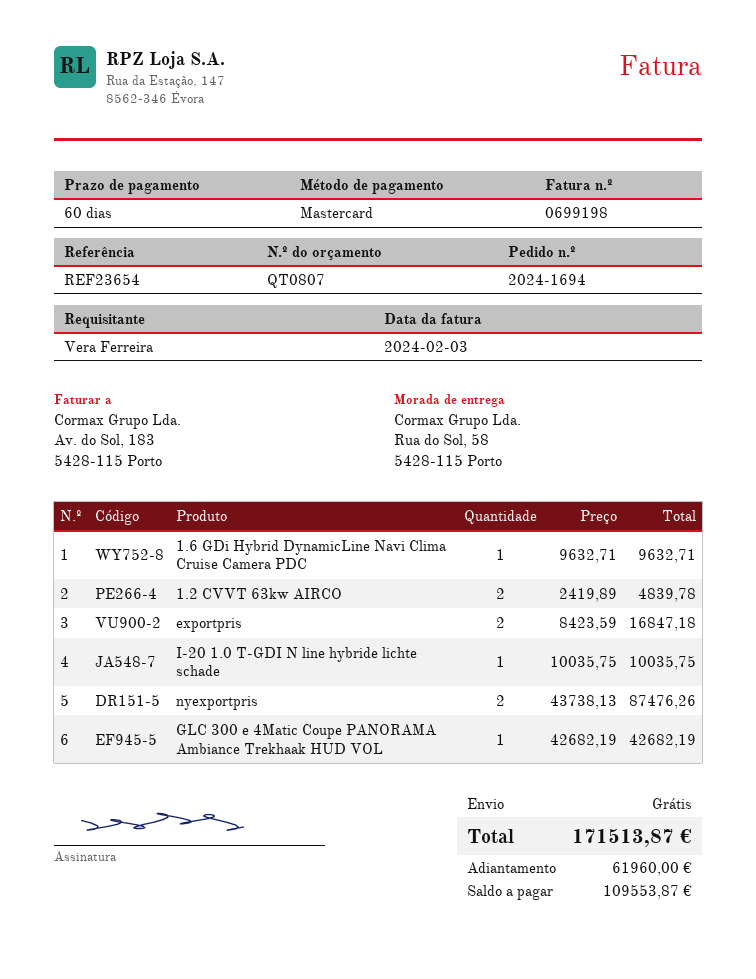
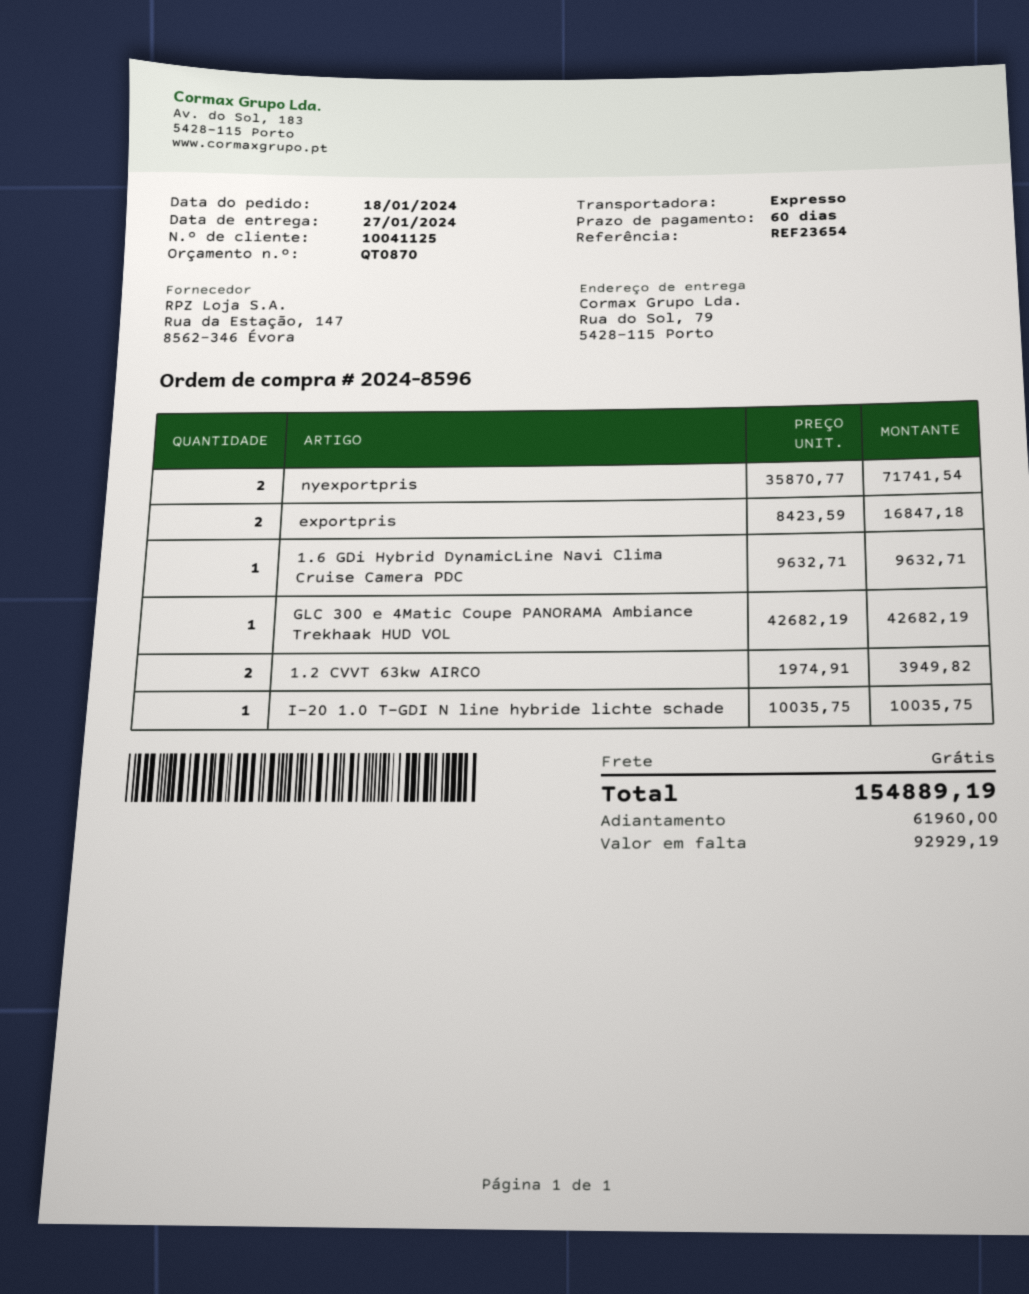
quote number: QT0807 -> QT0870
order number: 2024-1694 -> 2024-8596
ship to: Rua do Sol, 58, 5428-115 Porto -> Rua do Sol, 79, 5428-115 Porto
1.2 CVVT 63kw AIRCO: 2 x 2419.89 = 4839.78 -> 2 x 1974.91 = 3949.82
nyexportpris: 2 x 43738.13 = 87476.26 -> 2 x 35870.77 = 71741.54
total: 171513.87 -> 154889.19
balance: 109553.87 -> 92929.19

